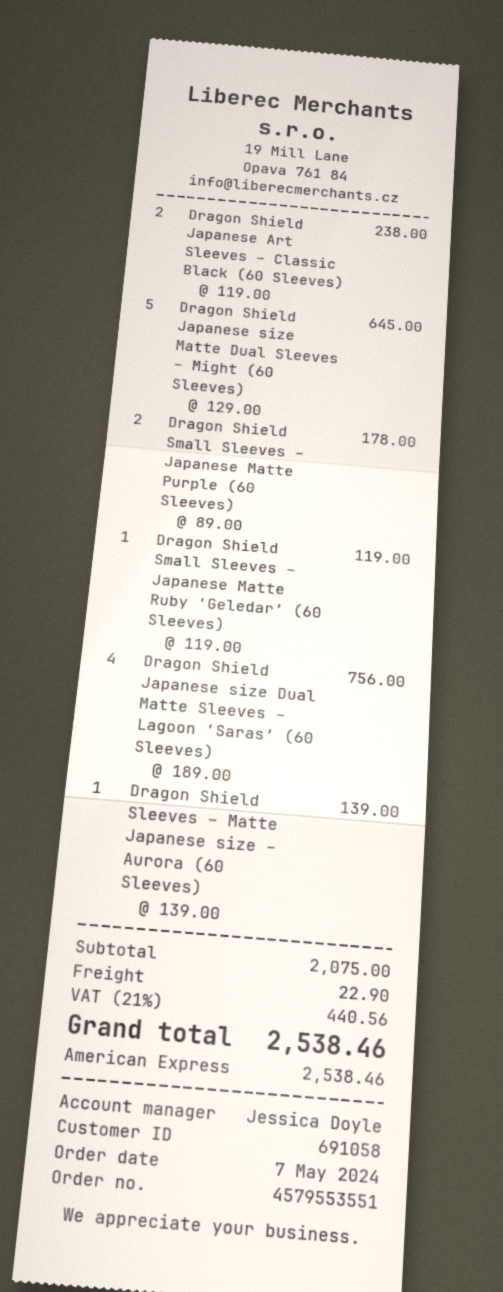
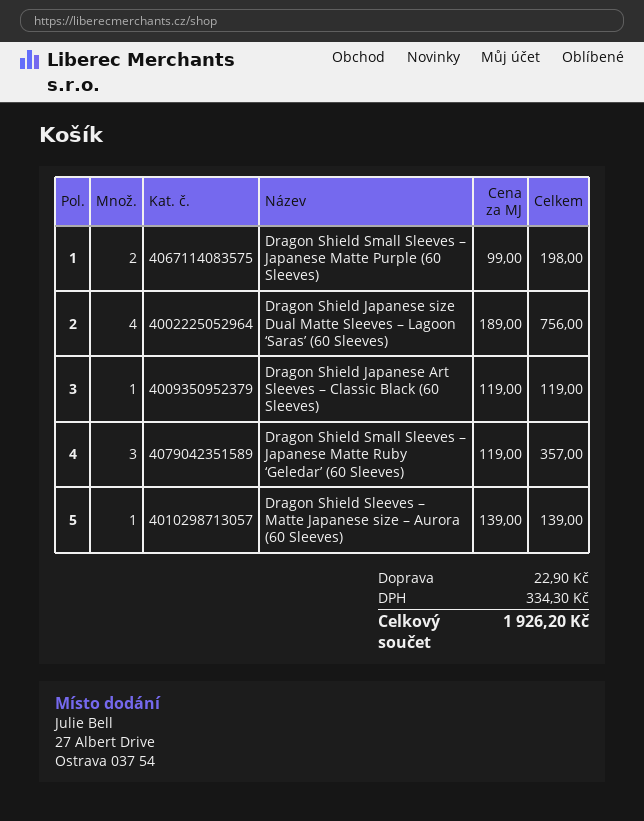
Dragon Shield Japanese Art Sleeves – Classic Black (60 Sleeves): 2 x 119.00 = 238.00 -> 1 x 119.00 = 119.00
Dragon Shield Japanese size Matte Dual Sleeves – Might (60 Sleeves): 5 x 129.00 = 645.00 -> none
Dragon Shield Small Sleeves – Japanese Matte Purple (60 Sleeves): 2 x 89.00 = 178.00 -> 2 x 99.00 = 198.00
Dragon Shield Small Sleeves – Japanese Matte Ruby ‘Geledar’ (60 Sleeves): 1 x 119.00 = 119.00 -> 3 x 119.00 = 357.00
tax: 440.56 -> 334.30
total: 2538.46 -> 1926.20

